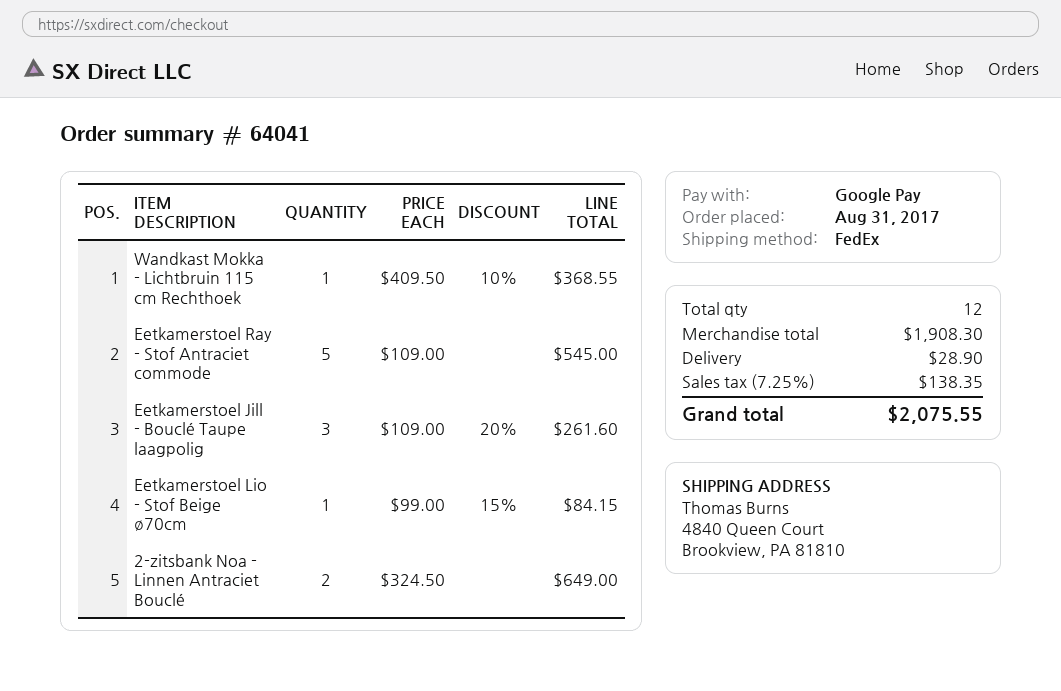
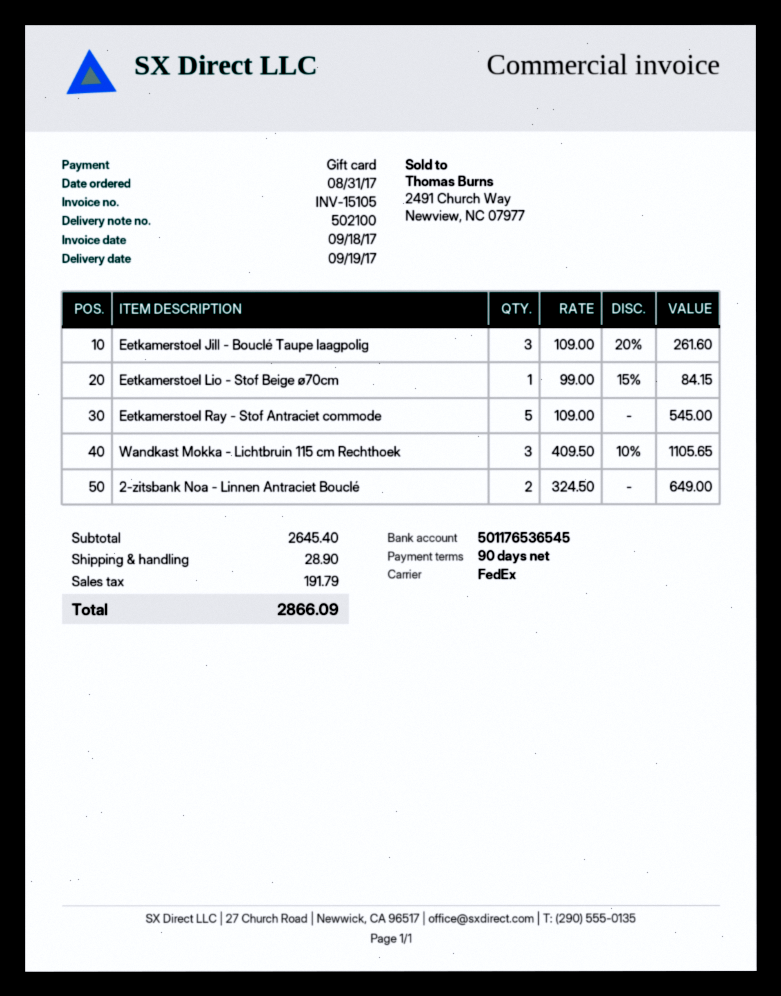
payment method: Google Pay -> gift card
Wandkast Mokka - Lichtbruin 115 cm Rechthoek: 1 x 409.50 - 10% = 368.55 -> 3 x 409.50 - 10% = 1105.65
subtotal: 1908.30 -> 2645.40
tax: 138.35 -> 191.79
total: 2075.55 -> 2866.09

